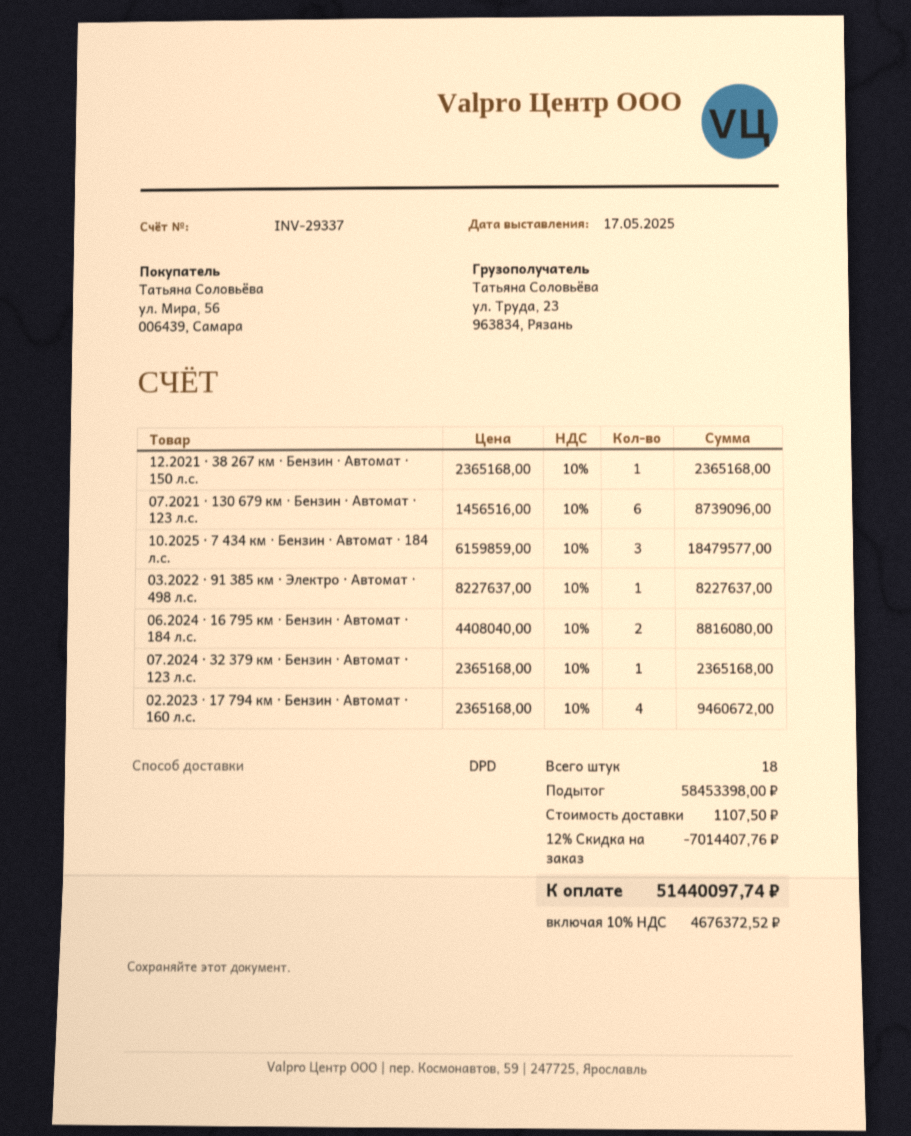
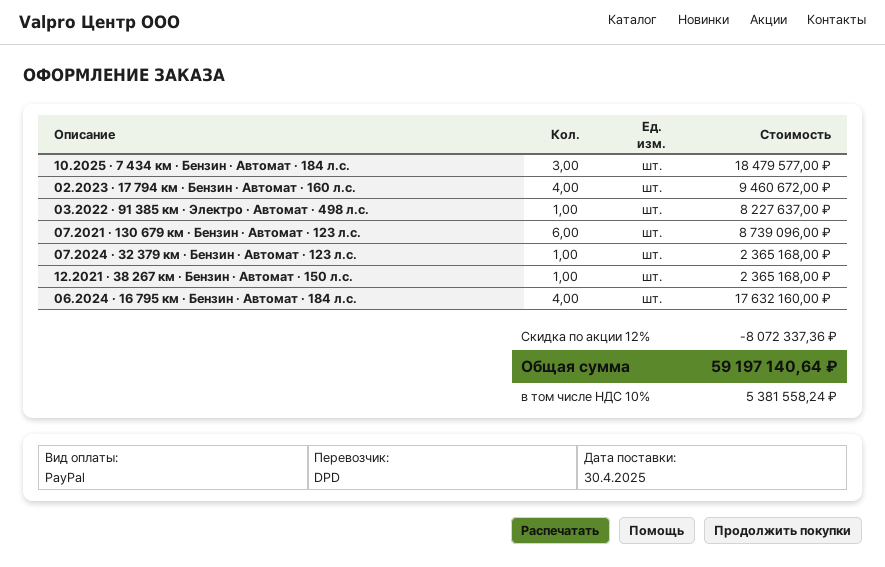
06.2024 · 16 795 км · Бензин · Автомат · 184 л.с.: 2 for 8816080.00 -> 4 for 17632160.00
discount: 12% = 7014407.76 -> 12% = 8072337.36
shipping: 1107.50 -> none
tax: 10% = 4676372.52 -> 10% = 5381558.24
total: 51440097.74 -> 59197140.64

